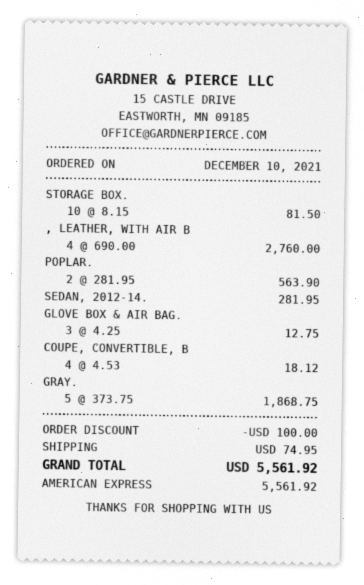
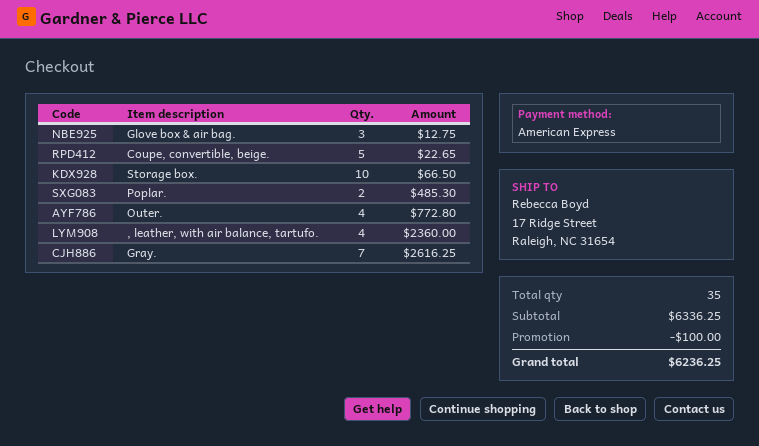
STORAGE BOX.: 10 for 81.50 -> 10 for 66.50
, LEATHER, WITH AIR B: 4 for 2760.00 -> 4 for 2360.00
POPLAR.: 2 for 563.90 -> 2 for 485.30
SEDAN, 2012-14.: 1 for 281.95 -> none
COUPE, CONVERTIBLE, B: 4 for 18.12 -> 5 for 22.65
GRAY.: 5 for 1868.75 -> 7 for 2616.25
Outer.: none -> 4 for 772.80
shipping: 74.95 -> none
total: 5561.92 -> 6236.25

